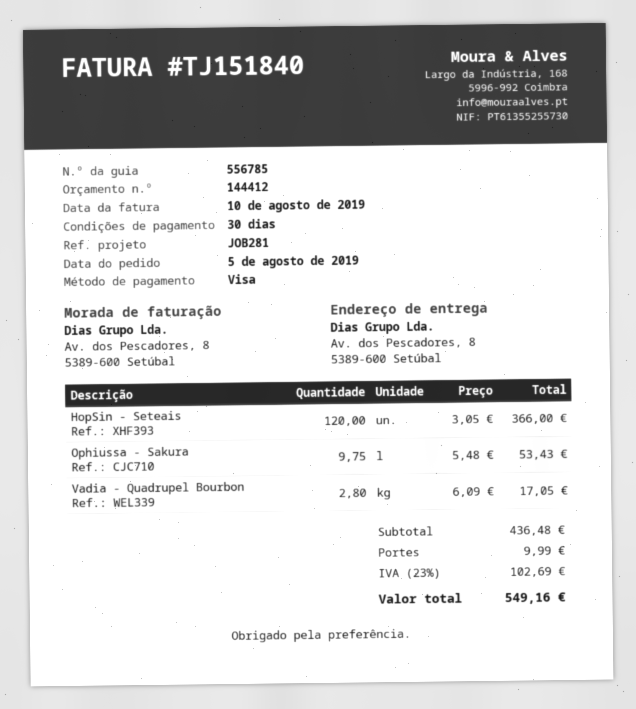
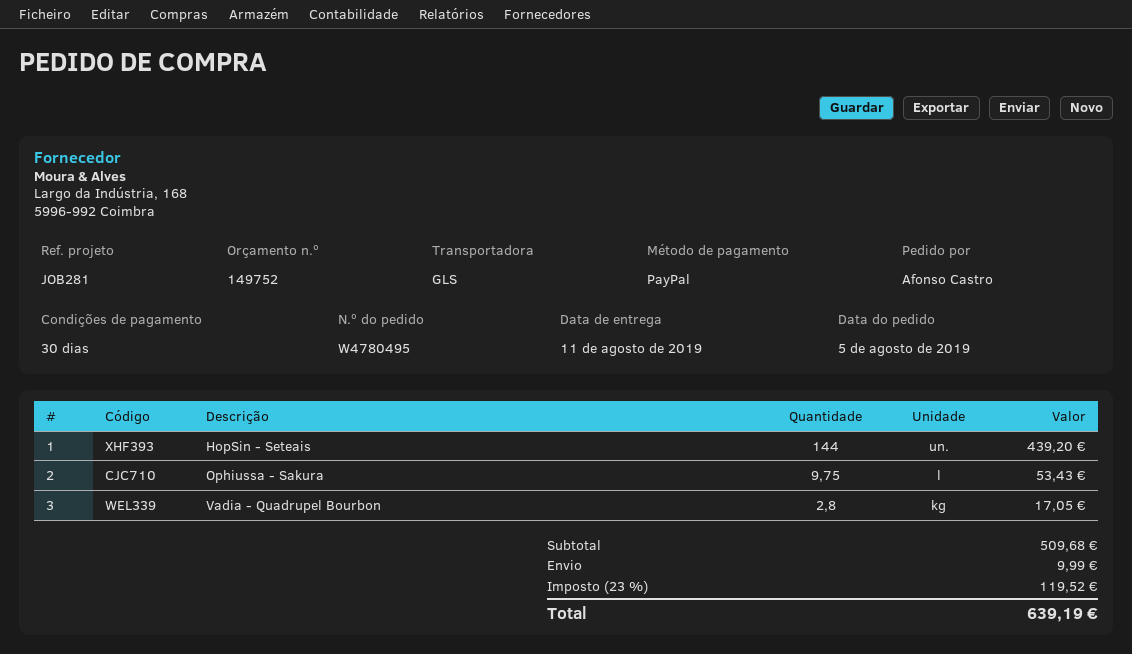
quote number: 144412 -> 149752
payment method: Visa -> PayPal
HopSin - Seteais: 120 for 366.00 -> 144 for 439.20
subtotal: 436.48 -> 509.68
tax: 23% = 102.69 -> 23% = 119.52
total: 549.16 -> 639.19

